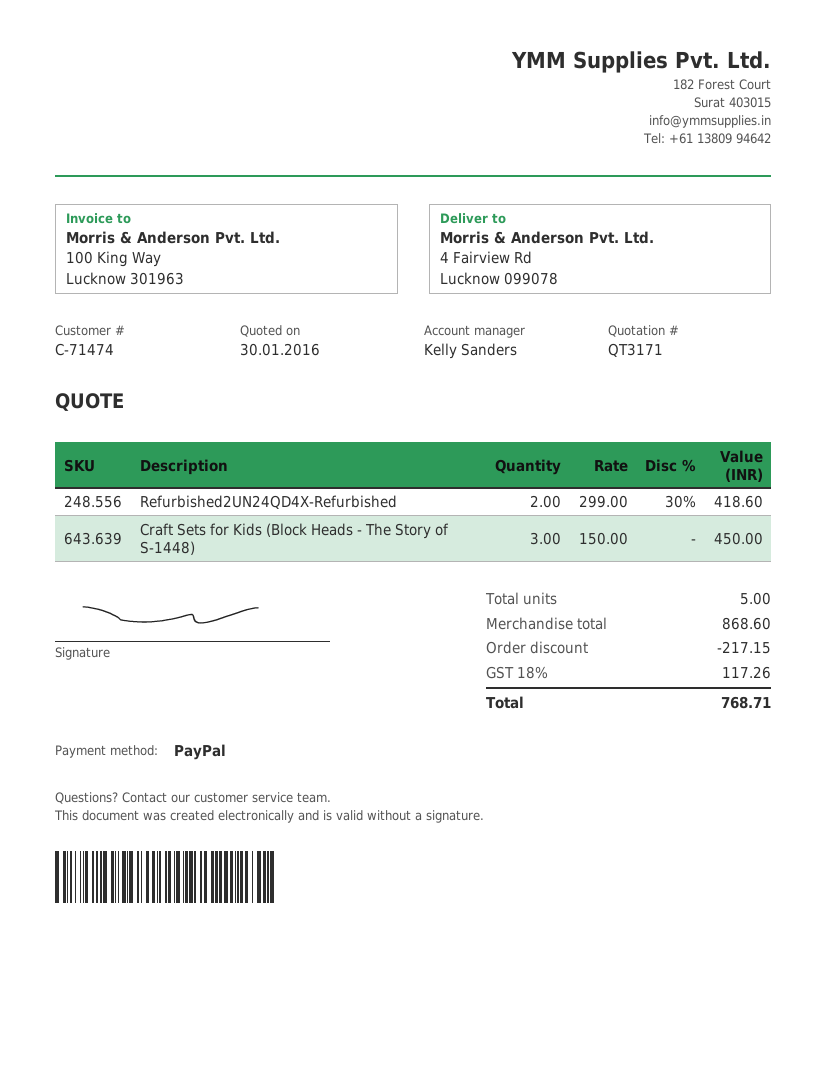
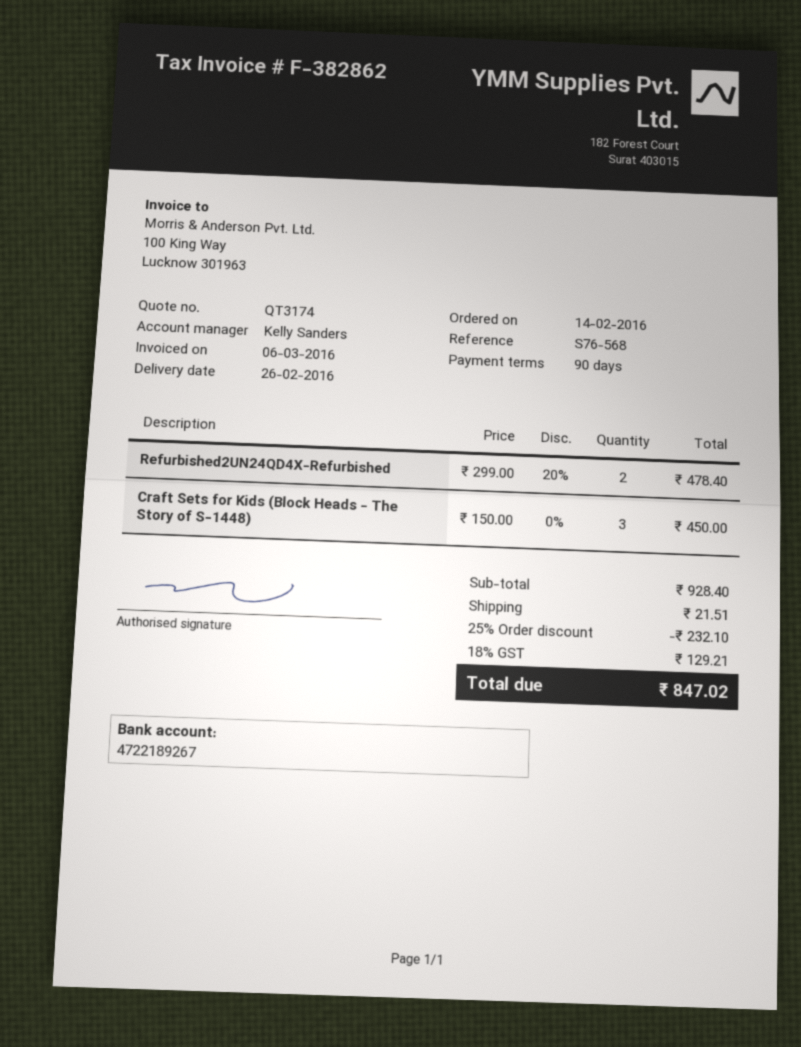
quote number: QT3171 -> QT3174
Refurbished2UN24QD4X-Refurbished: 2 x 299.00 - 30% = 418.60 -> 2 x 299.00 - 20% = 478.40
subtotal: 868.60 -> 928.40
discount: 217.15 -> 232.10
shipping: none -> 21.51
tax: 18% = 117.26 -> 18% = 129.21
total: 768.71 -> 847.02

